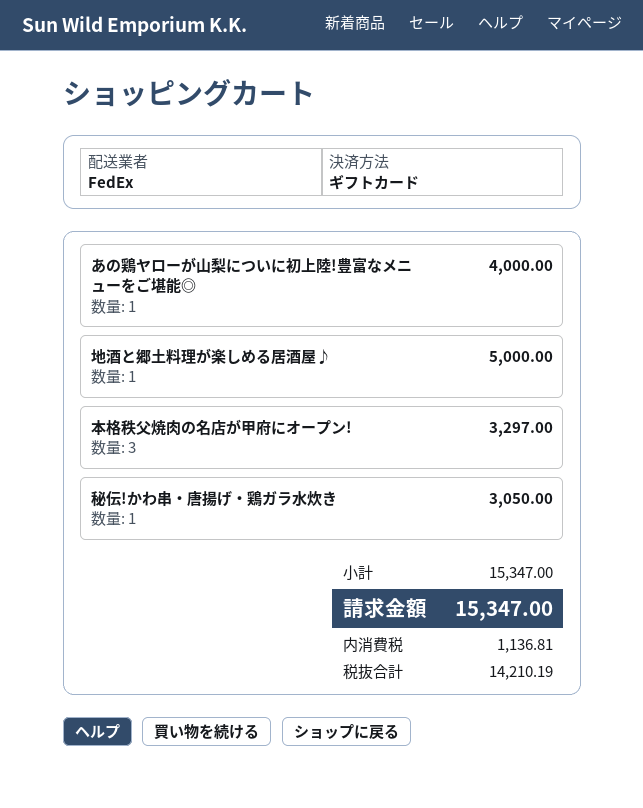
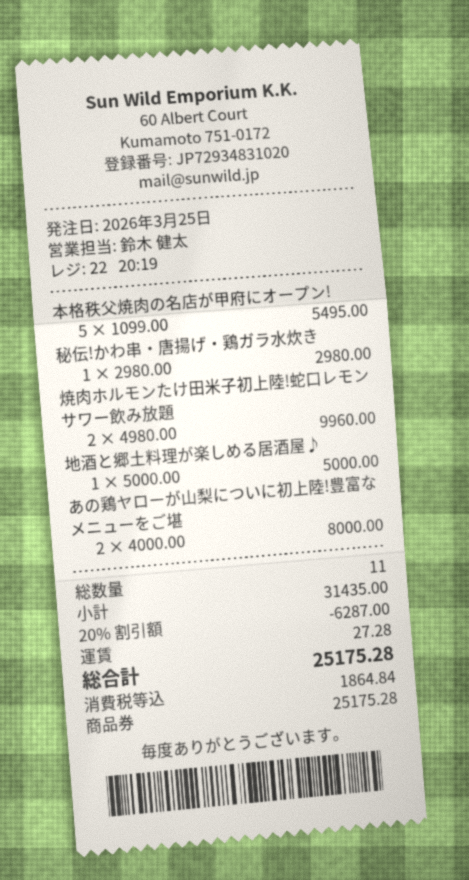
あの鶏ヤローが山梨についに初上陸!豊富なメニューをご堪能◎: 1 for 4000.00 -> 2 for 8000.00
本格秩父焼肉の名店が甲府にオープン!: 3 for 3297.00 -> 5 for 5495.00
秘伝!かわ串・唐揚げ・鶏ガラ水炊き: 1 for 3050.00 -> 1 for 2980.00
焼肉ホルモンたけ田米子初上陸!蛇口レモンサワー飲み放題: none -> 2 for 9960.00
subtotal: 15347.00 -> 31435.00
discount: none -> 20% = 6287.00
shipping: none -> 27.28
tax: 1136.81 -> 1864.84
total: 15347.00 -> 25175.28

